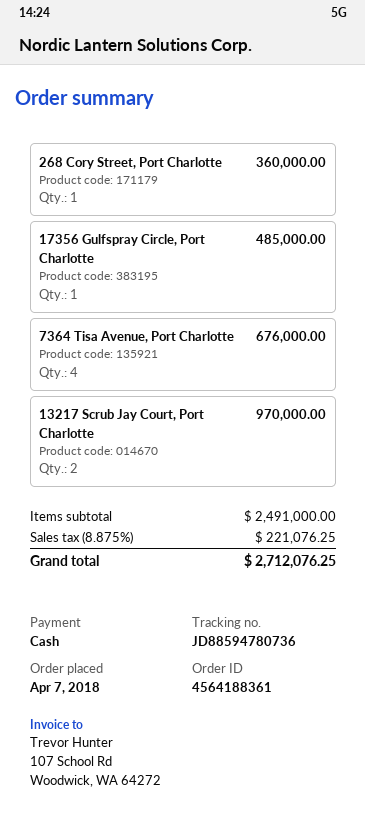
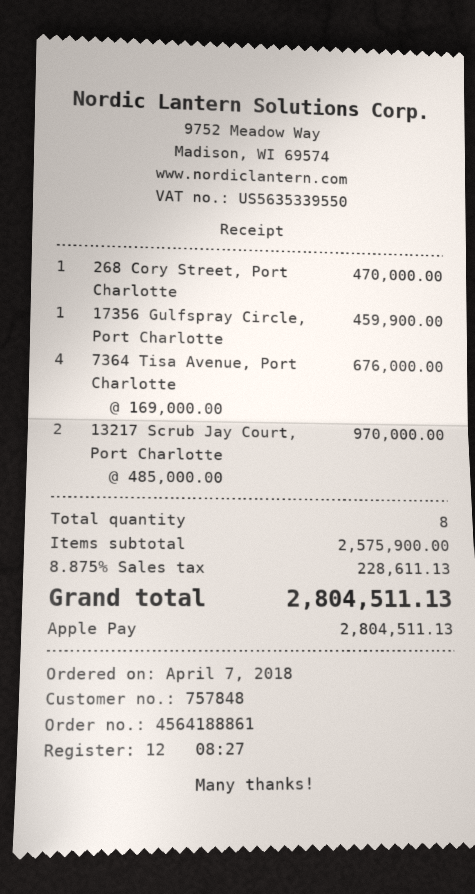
order number: 4564188361 -> 4564188861
payment method: cash -> Apple Pay
268 Cory Street, Port Charlotte: 1 for 360000.00 -> 1 for 470000.00
17356 Gulfspray Circle, Port Charlotte: 1 for 485000.00 -> 1 for 459900.00
subtotal: 2491000.00 -> 2575900.00
tax: 8.875% = 221076.25 -> 8.875% = 228611.13
total: 2712076.25 -> 2804511.13

